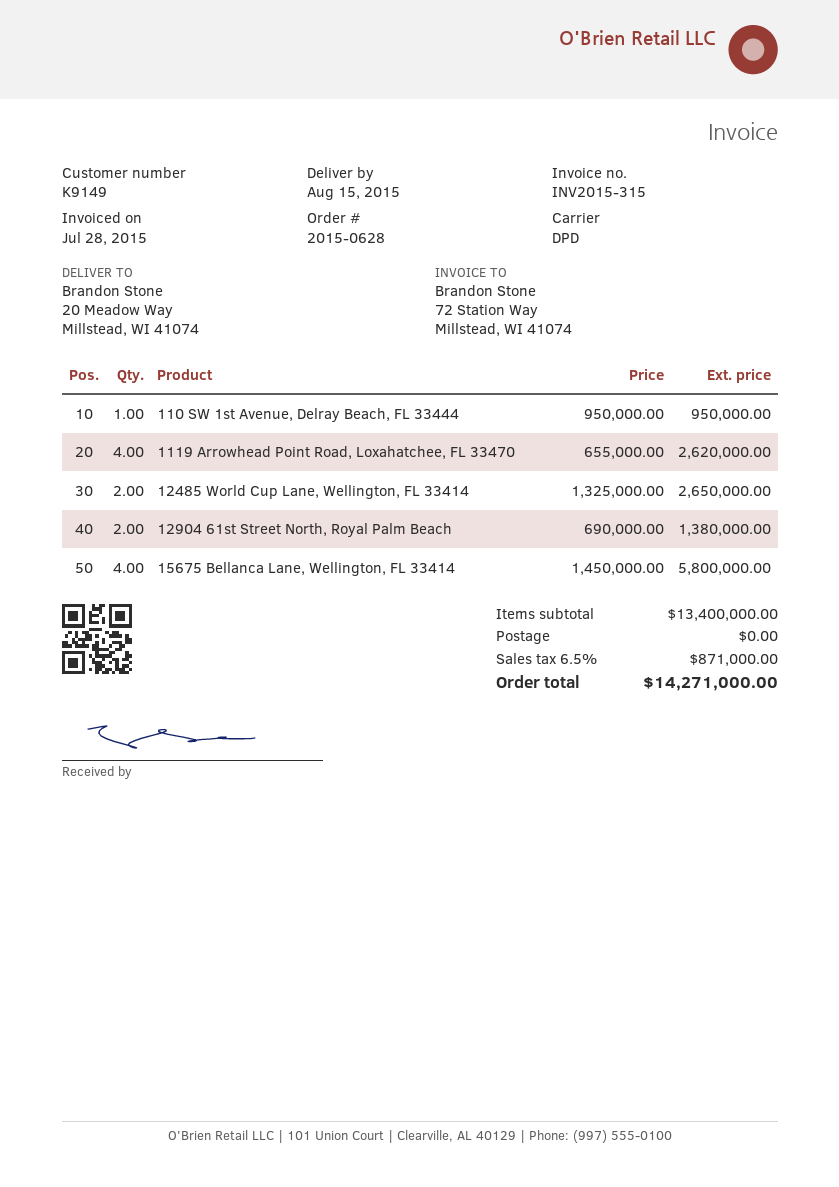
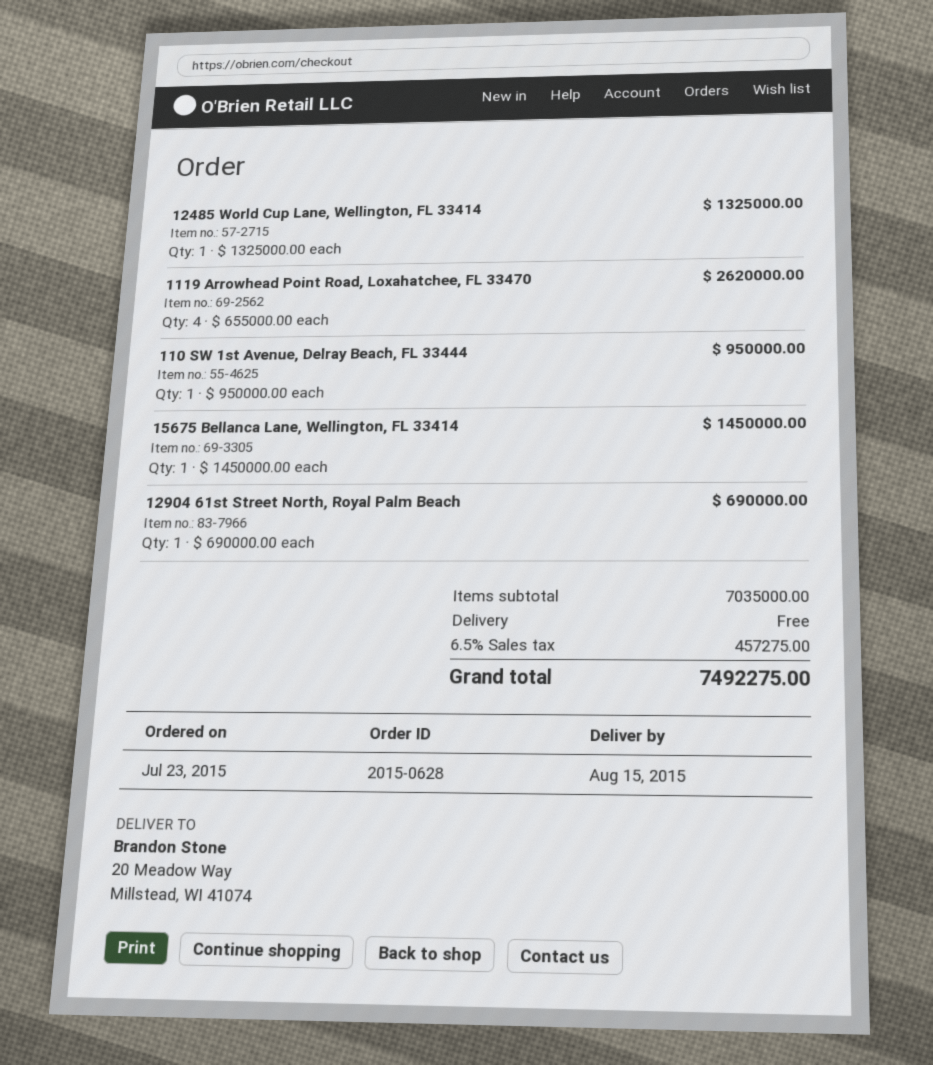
12485 World Cup Lane, Wellington, FL 33414: 2 x 1325000.00 = 2650000.00 -> 1 x 1325000.00 = 1325000.00
12904 61st Street North, Royal Palm Beach: 2 x 690000.00 = 1380000.00 -> 1 x 690000.00 = 690000.00
15675 Bellanca Lane, Wellington, FL 33414: 4 x 1450000.00 = 5800000.00 -> 1 x 1450000.00 = 1450000.00
subtotal: 13400000.00 -> 7035000.00
tax: 6.5% = 871000.00 -> 6.5% = 457275.00
total: 14271000.00 -> 7492275.00

